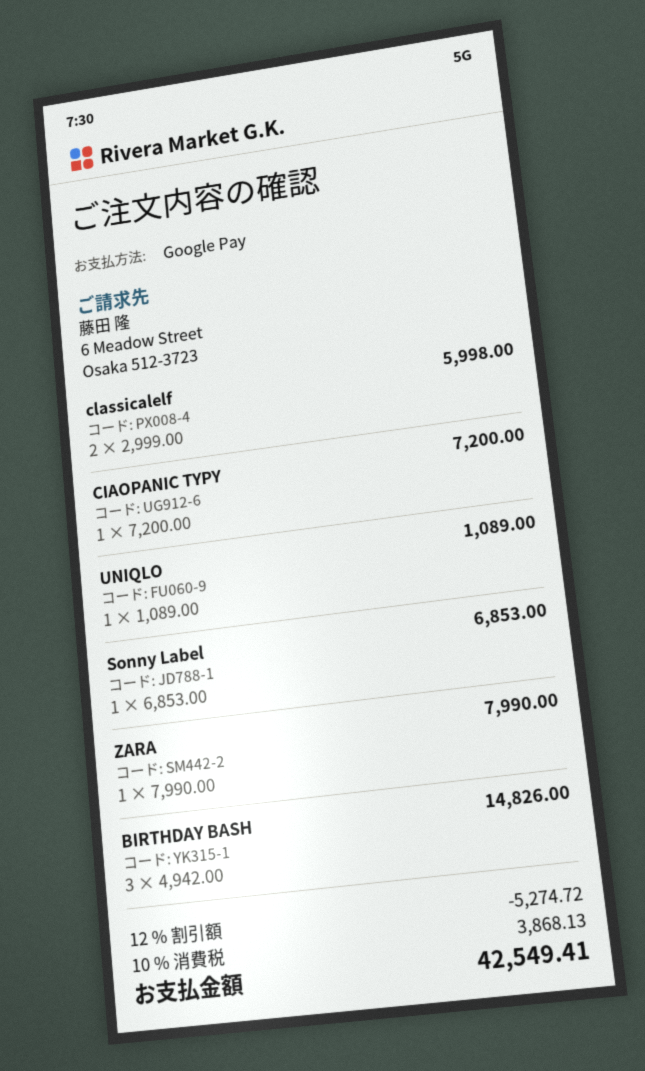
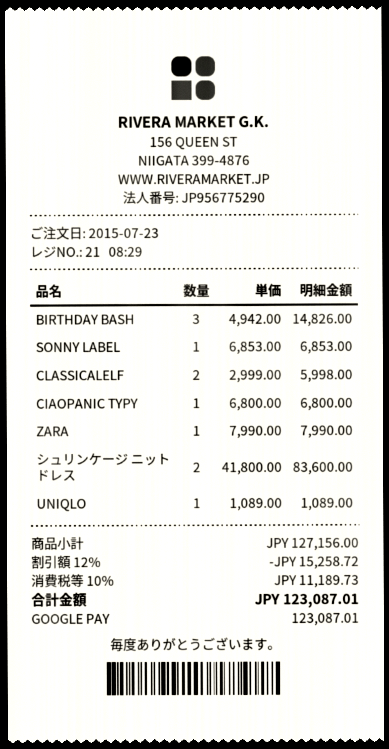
CIAOPANIC TYPY: 1 x 7200.00 = 7200.00 -> 1 x 6800.00 = 6800.00
シュリンケージ ニットドレス: none -> 2 x 41800.00 = 83600.00
discount: 12% = 5274.72 -> 12% = 15258.72
tax: 10% = 3868.13 -> 10% = 11189.73
total: 42549.41 -> 123087.01

